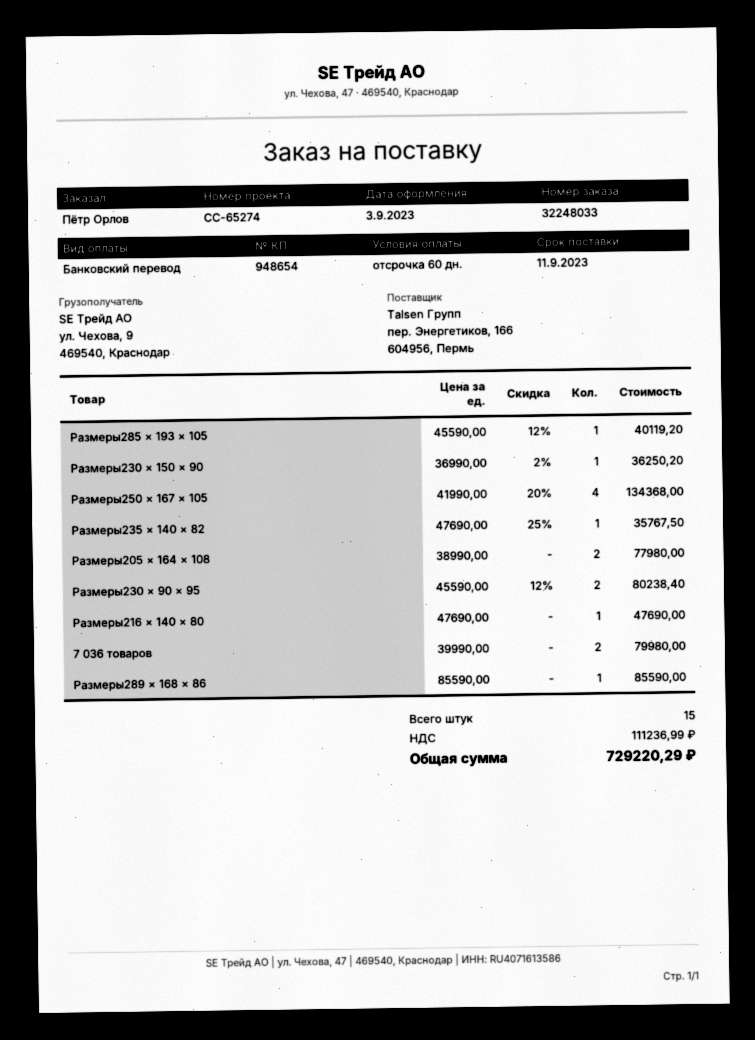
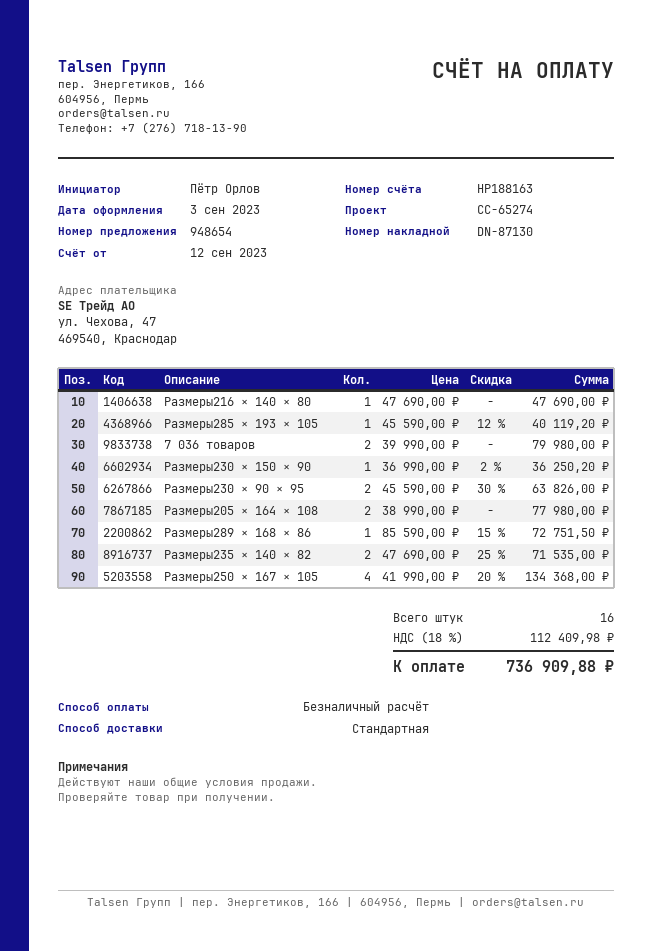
Размеры235 × 140 × 82: 1 x 47690.00 - 25% = 35767.50 -> 2 x 47690.00 - 25% = 71535.00
Размеры230 × 90 × 95: 2 x 45590.00 - 12% = 80238.40 -> 2 x 45590.00 - 30% = 63826.00
Размеры289 × 168 × 86: 1 x 85590.00 = 85590.00 -> 1 x 85590.00 - 15% = 72751.50
total quantity: 15 -> 16
tax: 111236.99 -> 112409.98
total: 729220.29 -> 736909.88

